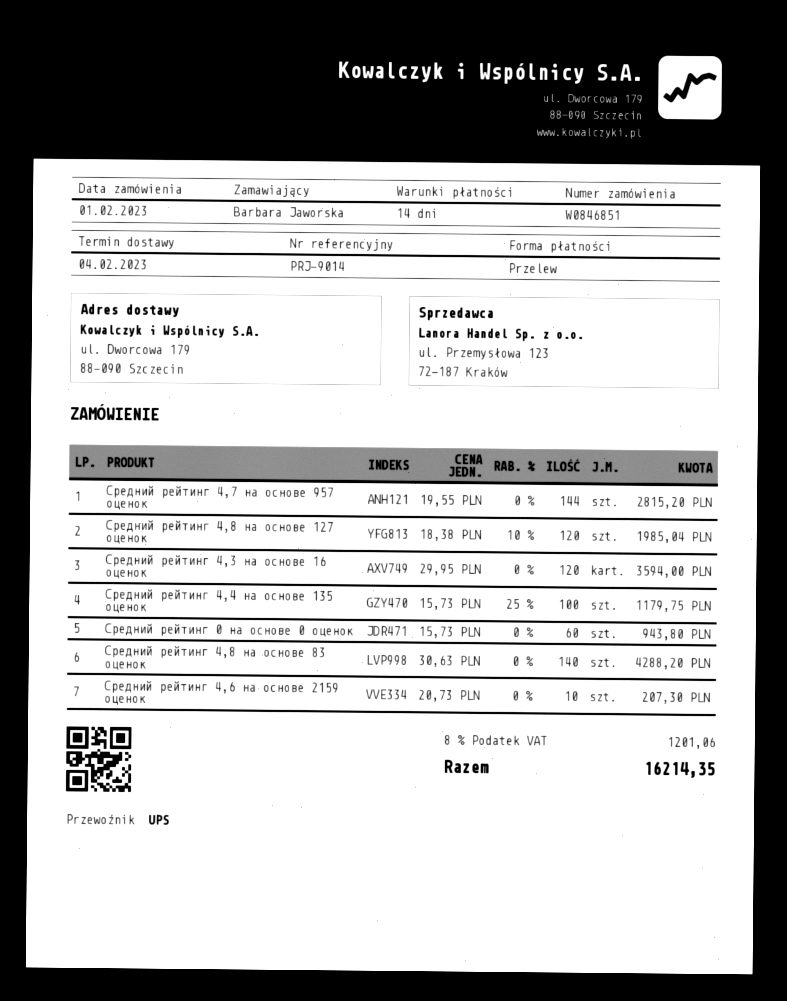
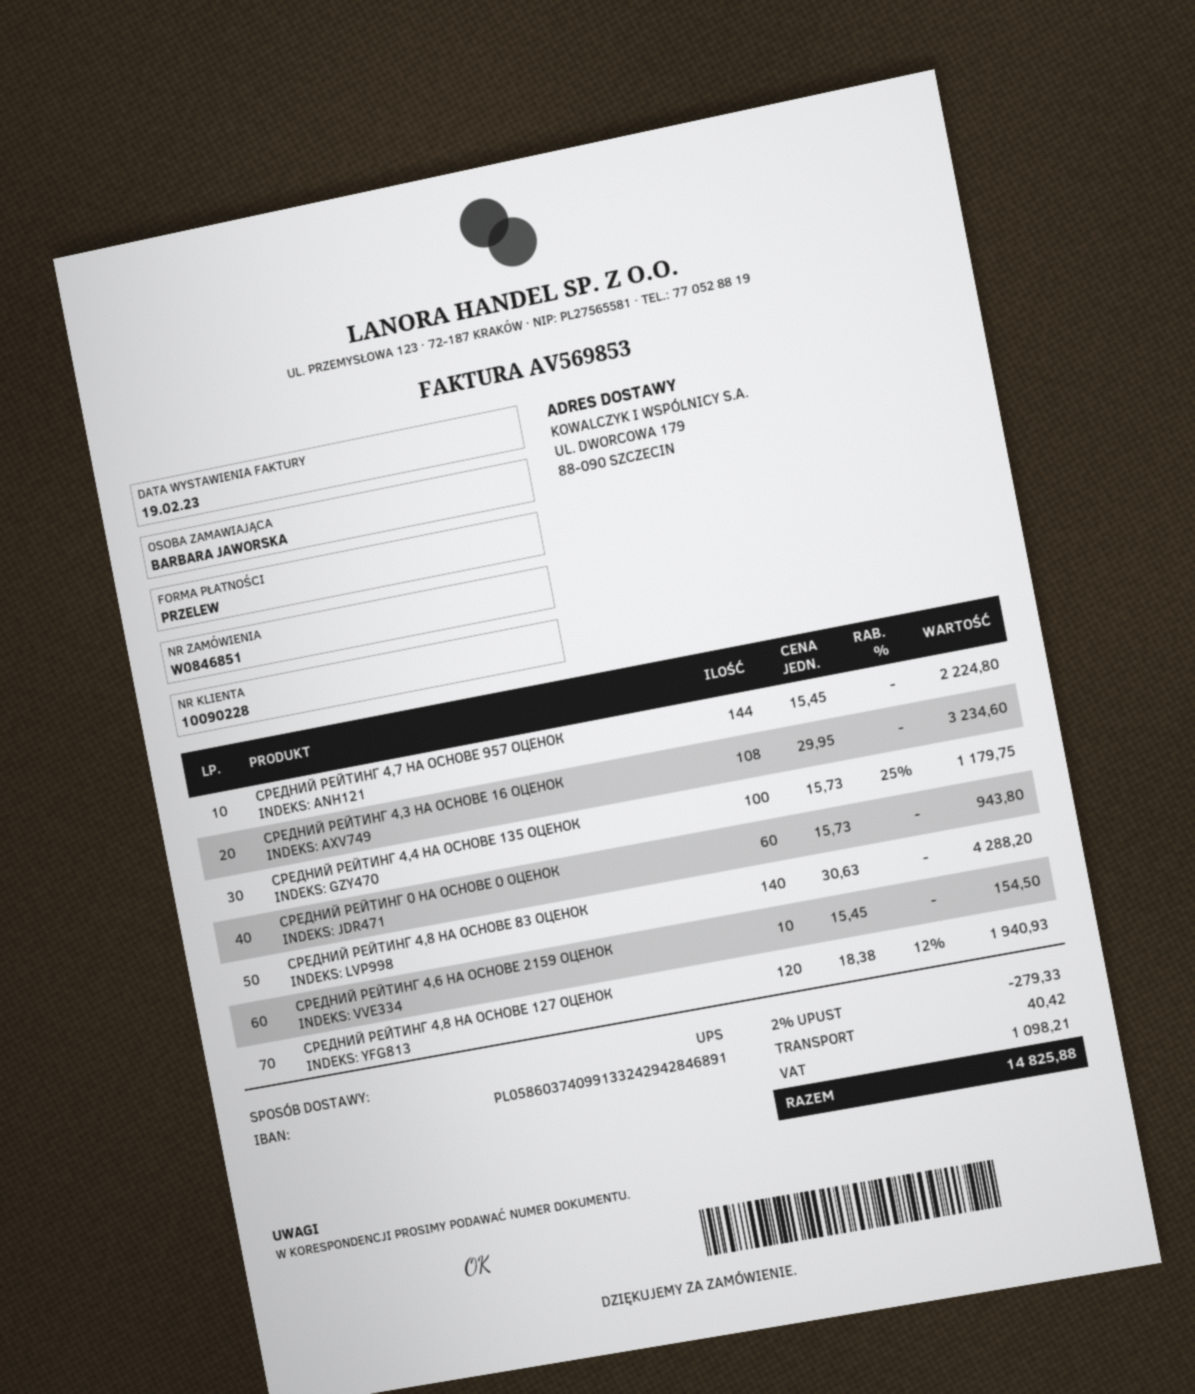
Средний рейтинг 4,7 на основе 957 оценок: 144 x 19.55 = 2815.20 -> 144 x 15.45 = 2224.80
Средний рейтинг 4,8 на основе 127 оценок: 120 x 18.38 - 10% = 1985.04 -> 120 x 18.38 - 12% = 1940.93
Средний рейтинг 4,3 на основе 16 оценок: 120 x 29.95 = 3594.00 -> 108 x 29.95 = 3234.60
Средний рейтинг 4,6 на основе 2159 оценок: 10 x 20.73 = 207.30 -> 10 x 15.45 = 154.50
discount: none -> 2% = 279.33
shipping: none -> 40.42
tax: 1201.06 -> 1098.21
total: 16214.35 -> 14825.88

